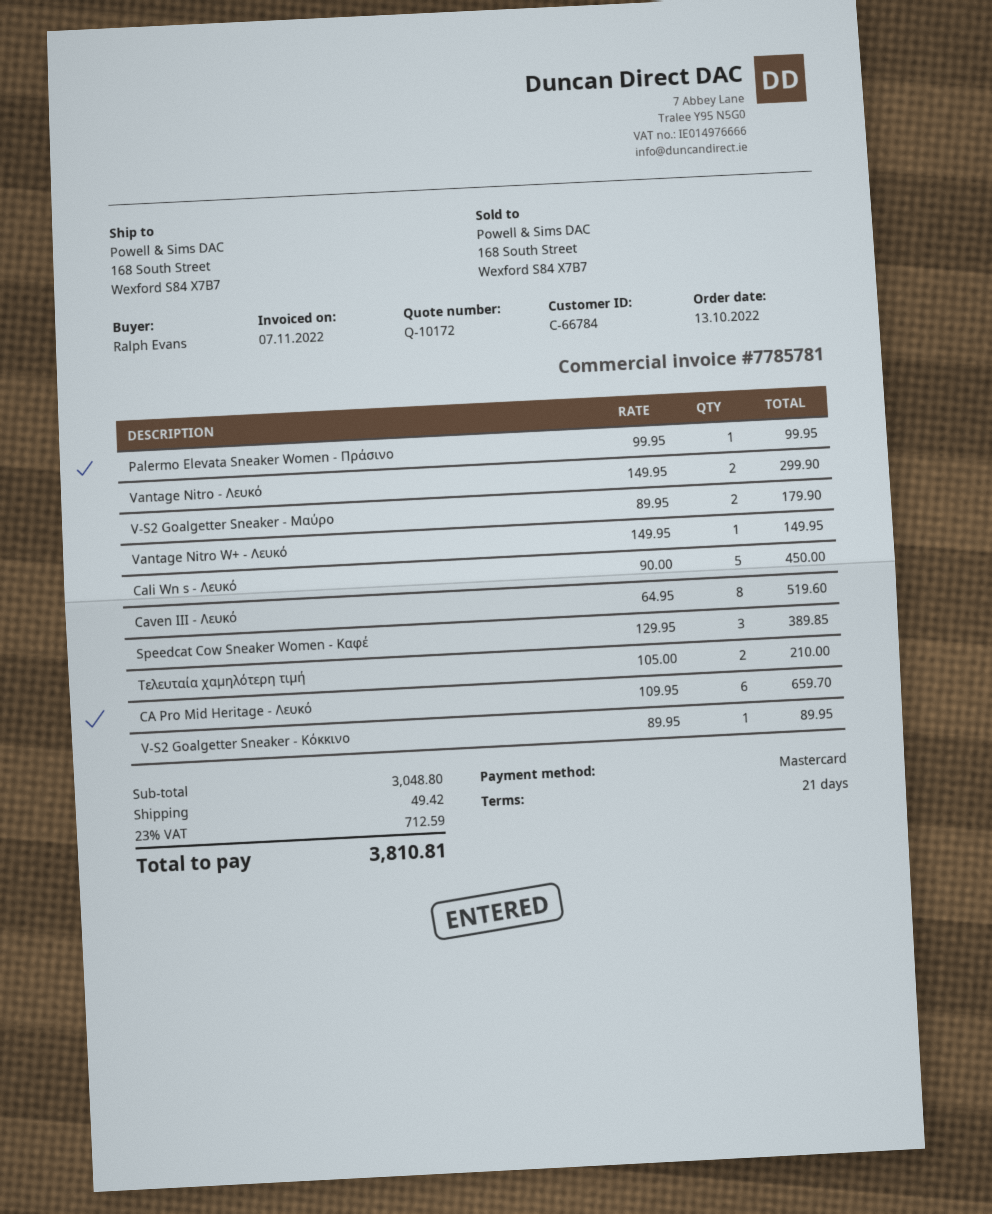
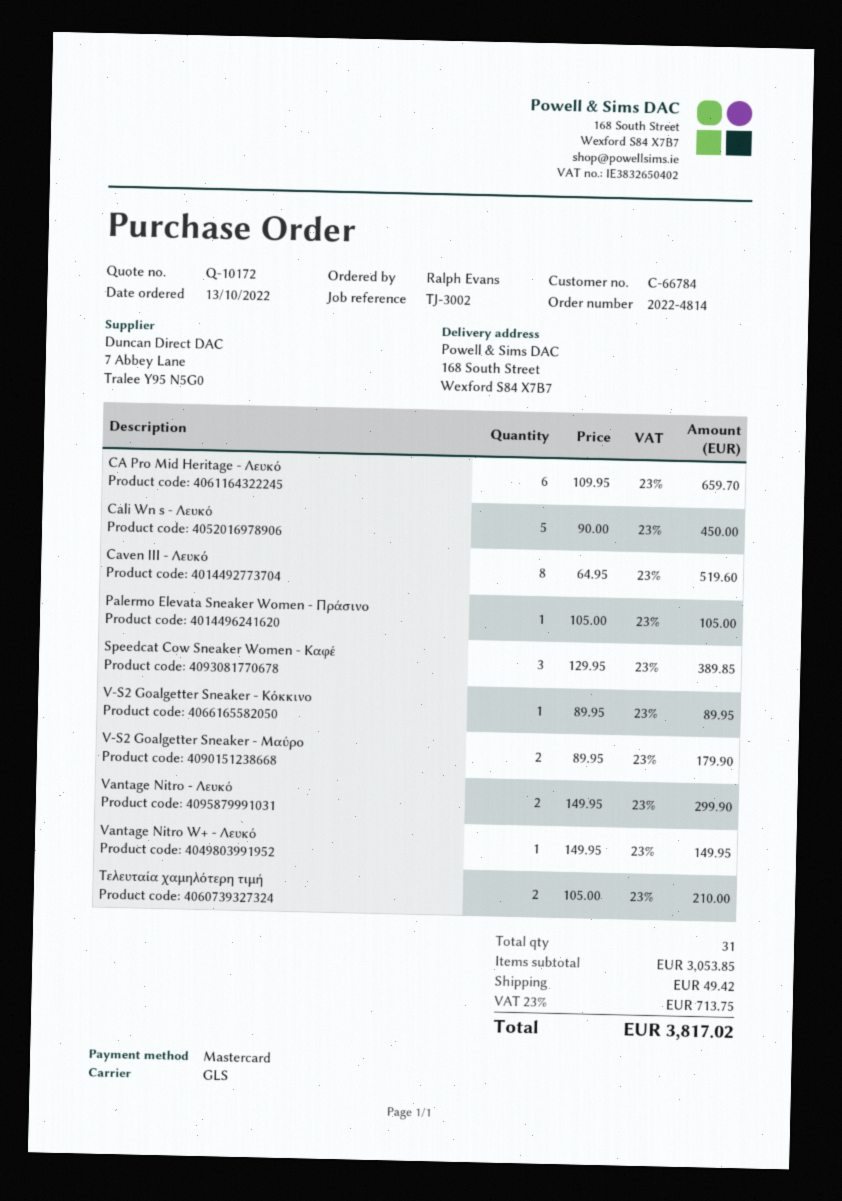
Palermo Elevata Sneaker Women - Πράσινο: 1 x 99.95 = 99.95 -> 1 x 105.00 = 105.00
subtotal: 3048.80 -> 3053.85
tax: 23% = 712.59 -> 23% = 713.75
total: 3810.81 -> 3817.02

